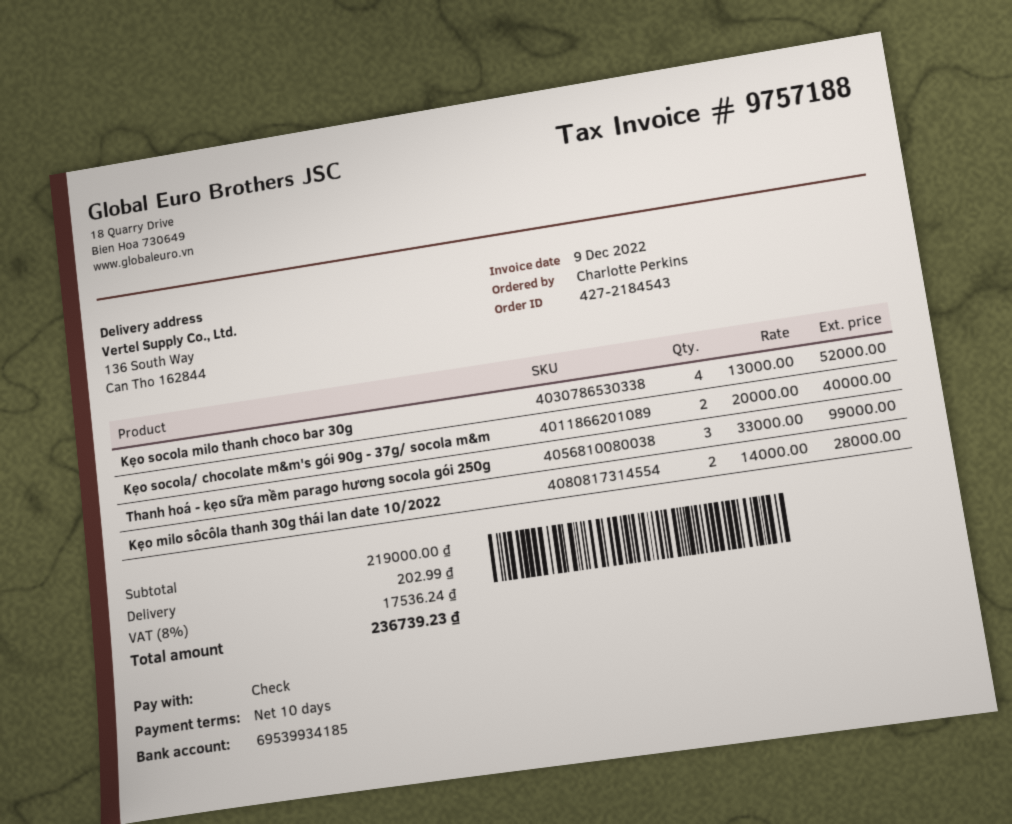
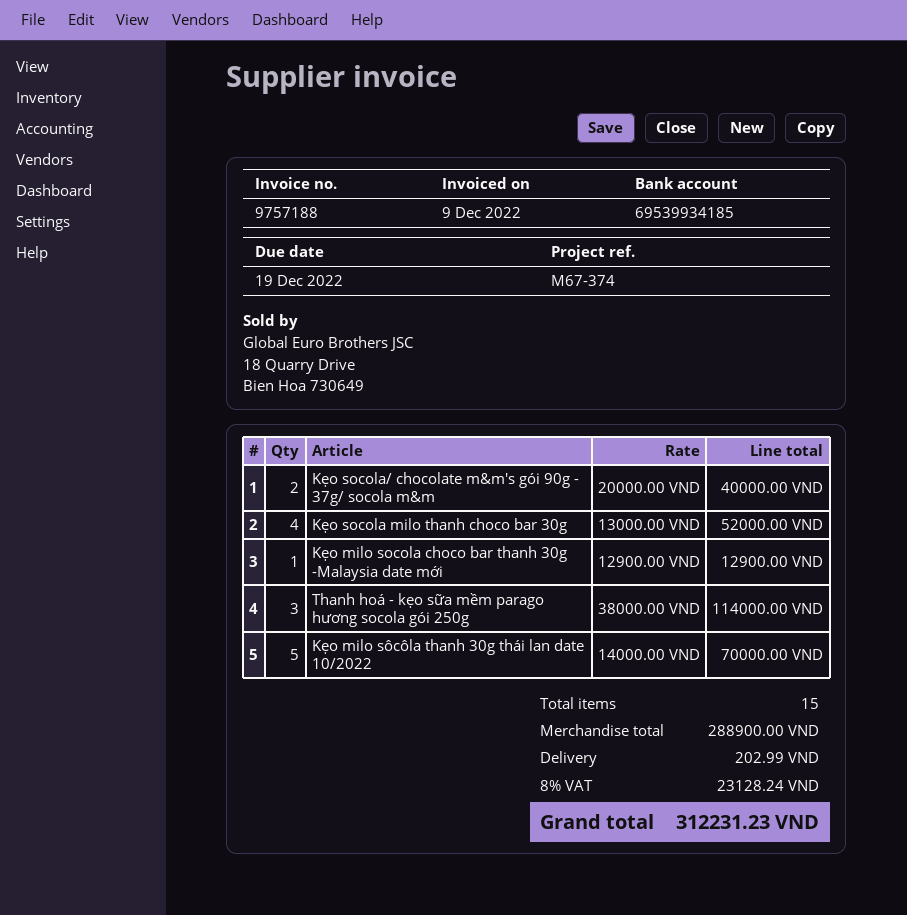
Thanh hoá - kẹo sữa mềm parago hương socola gói 250g: 3 x 33000.00 = 99000.00 -> 3 x 38000.00 = 114000.00
Kẹo milo sôcôla thanh 30g thái lan date 10/2022: 2 x 14000.00 = 28000.00 -> 5 x 14000.00 = 70000.00
Kẹo milo socola choco bar thanh 30g -Malaysia date mới: none -> 1 x 12900.00 = 12900.00
subtotal: 219000.00 -> 288900.00
tax: 8% = 17536.24 -> 8% = 23128.24
total: 236739.23 -> 312231.23

